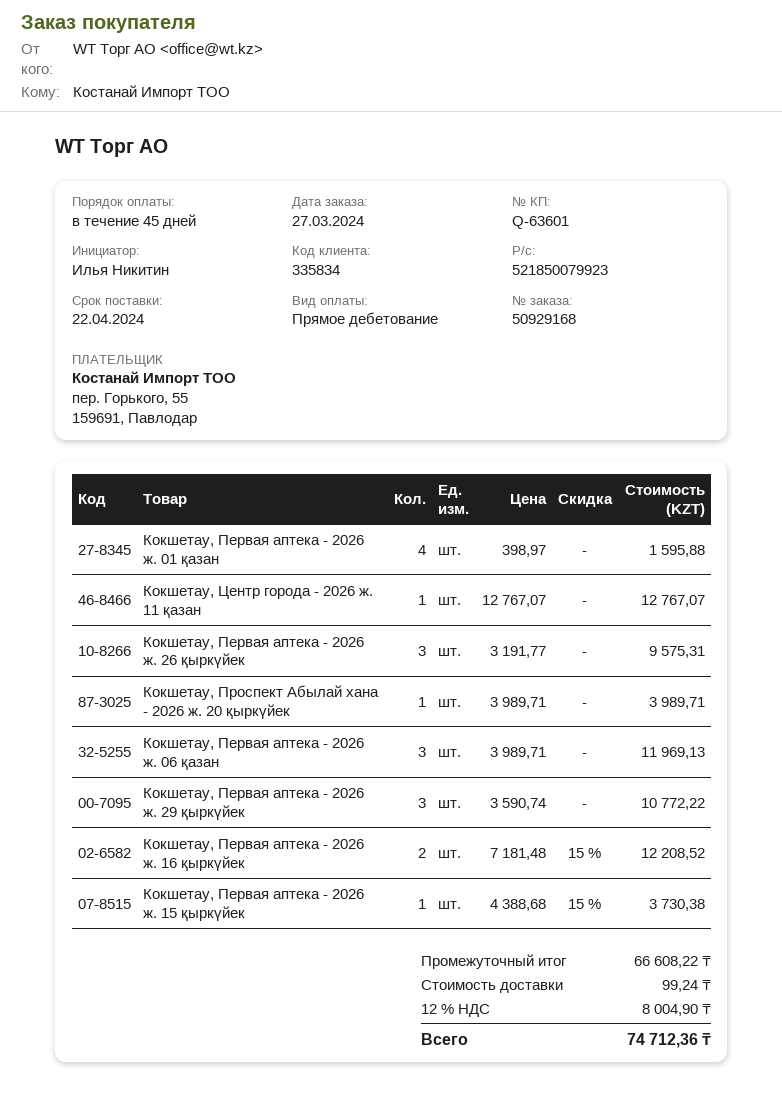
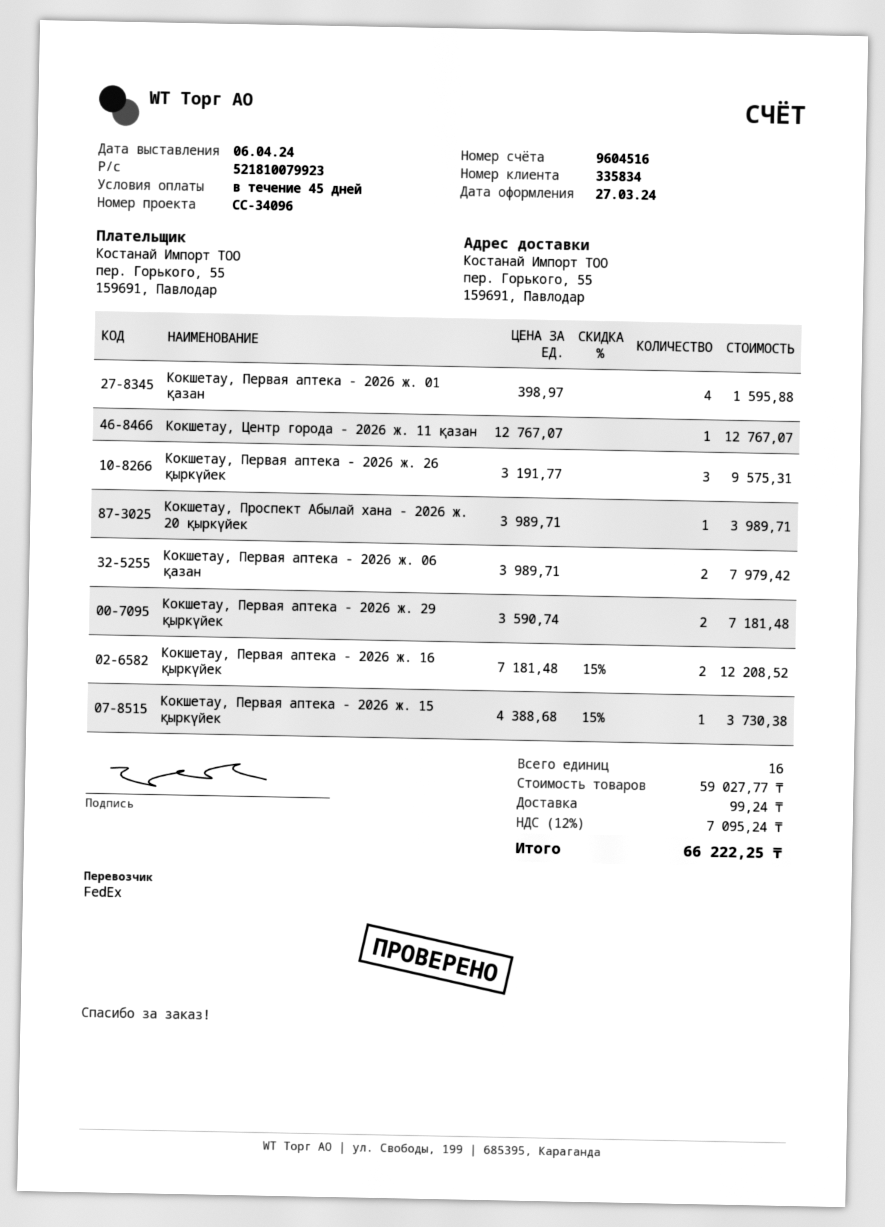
bank account: 521850079923 -> 521810079923
Кокшетау, Первая аптека - 2026 ж. 06 қазан: 3 x 3989.71 = 11969.13 -> 2 x 3989.71 = 7979.42
Кокшетау, Первая аптека - 2026 ж. 29 қыркүйек: 3 x 3590.74 = 10772.22 -> 2 x 3590.74 = 7181.48
subtotal: 66608.22 -> 59027.77
tax: 12% = 8004.90 -> 12% = 7095.24
total: 74712.36 -> 66222.25

